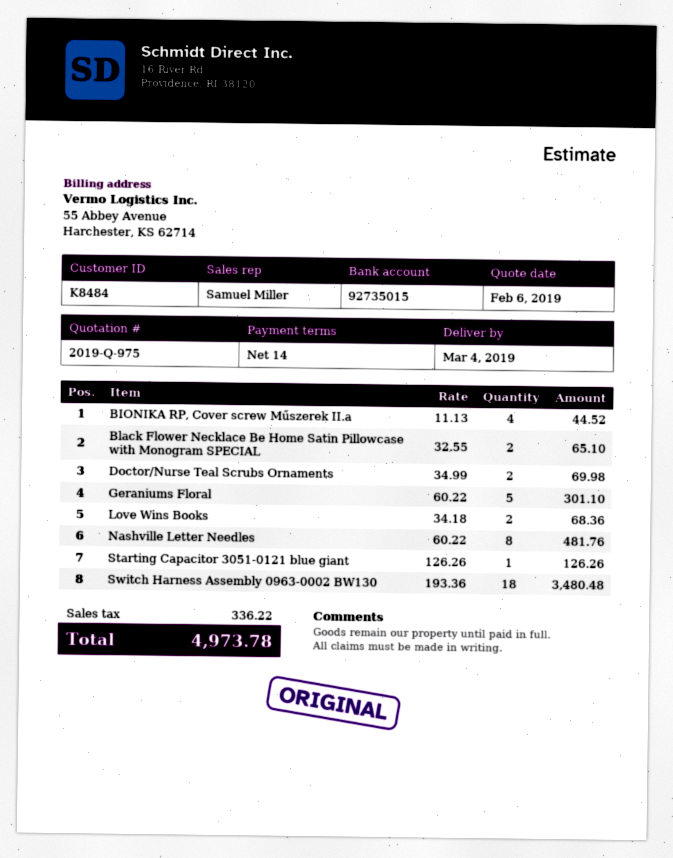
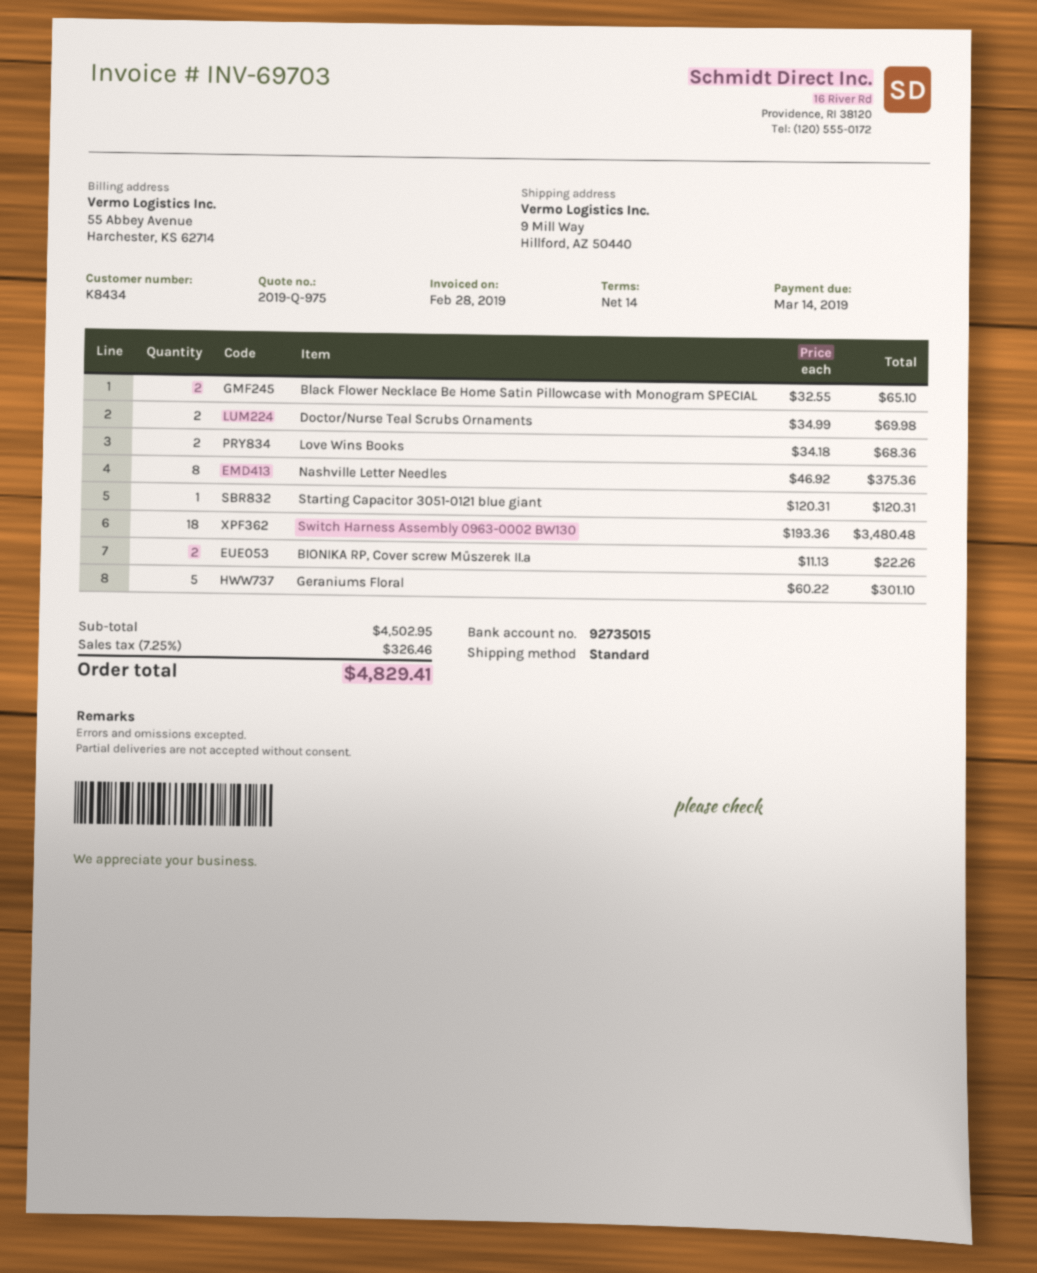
customer number: K8484 -> K8434
BIONIKA RP, Cover screw Műszerek II.a: 4 x 11.13 = 44.52 -> 2 x 11.13 = 22.26
Nashville Letter Needles: 8 x 60.22 = 481.76 -> 8 x 46.92 = 375.36
Starting Capacitor 3051-0121 blue giant: 1 x 126.26 = 126.26 -> 1 x 120.31 = 120.31
tax: 336.22 -> 326.46
total: 4973.78 -> 4829.41

